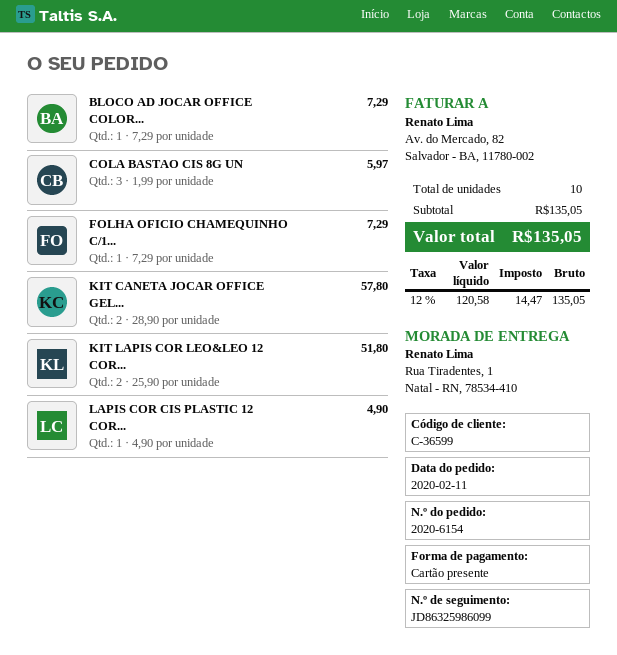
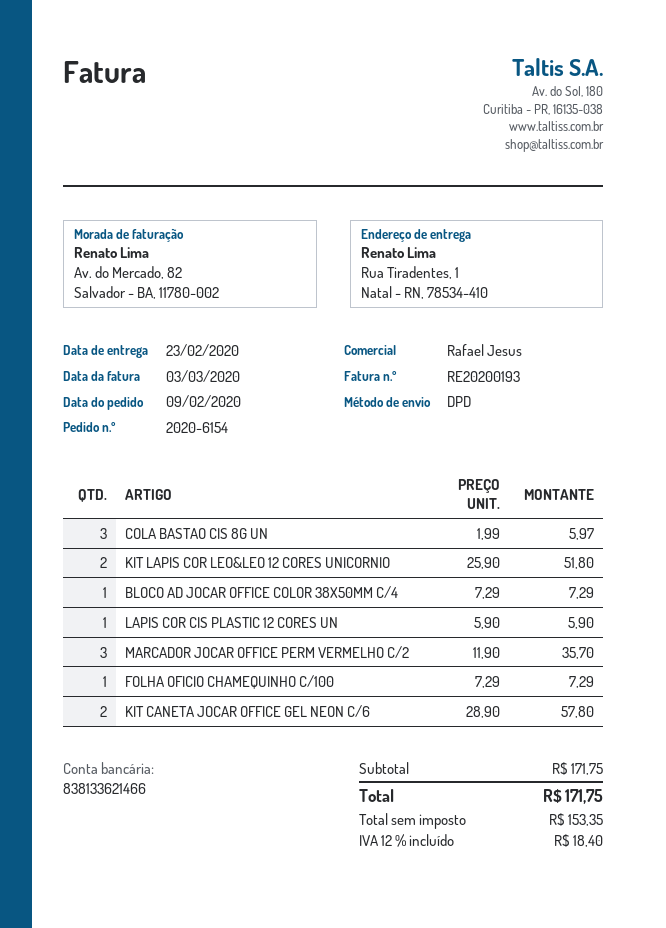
order date: 2020-02-11 -> 2020-02-09
LAPIS COR CIS PLASTIC 12 COR...: 1 x 4.90 = 4.90 -> 1 x 5.90 = 5.90
MARCADOR JOCAR OFFICE PERM VERMELHO C/2: none -> 3 x 11.90 = 35.70
subtotal: 135.05 -> 171.75
net: 120.58 -> 153.35
tax: 12% = 14.47 -> 12% = 18.40
total: 135.05 -> 171.75

